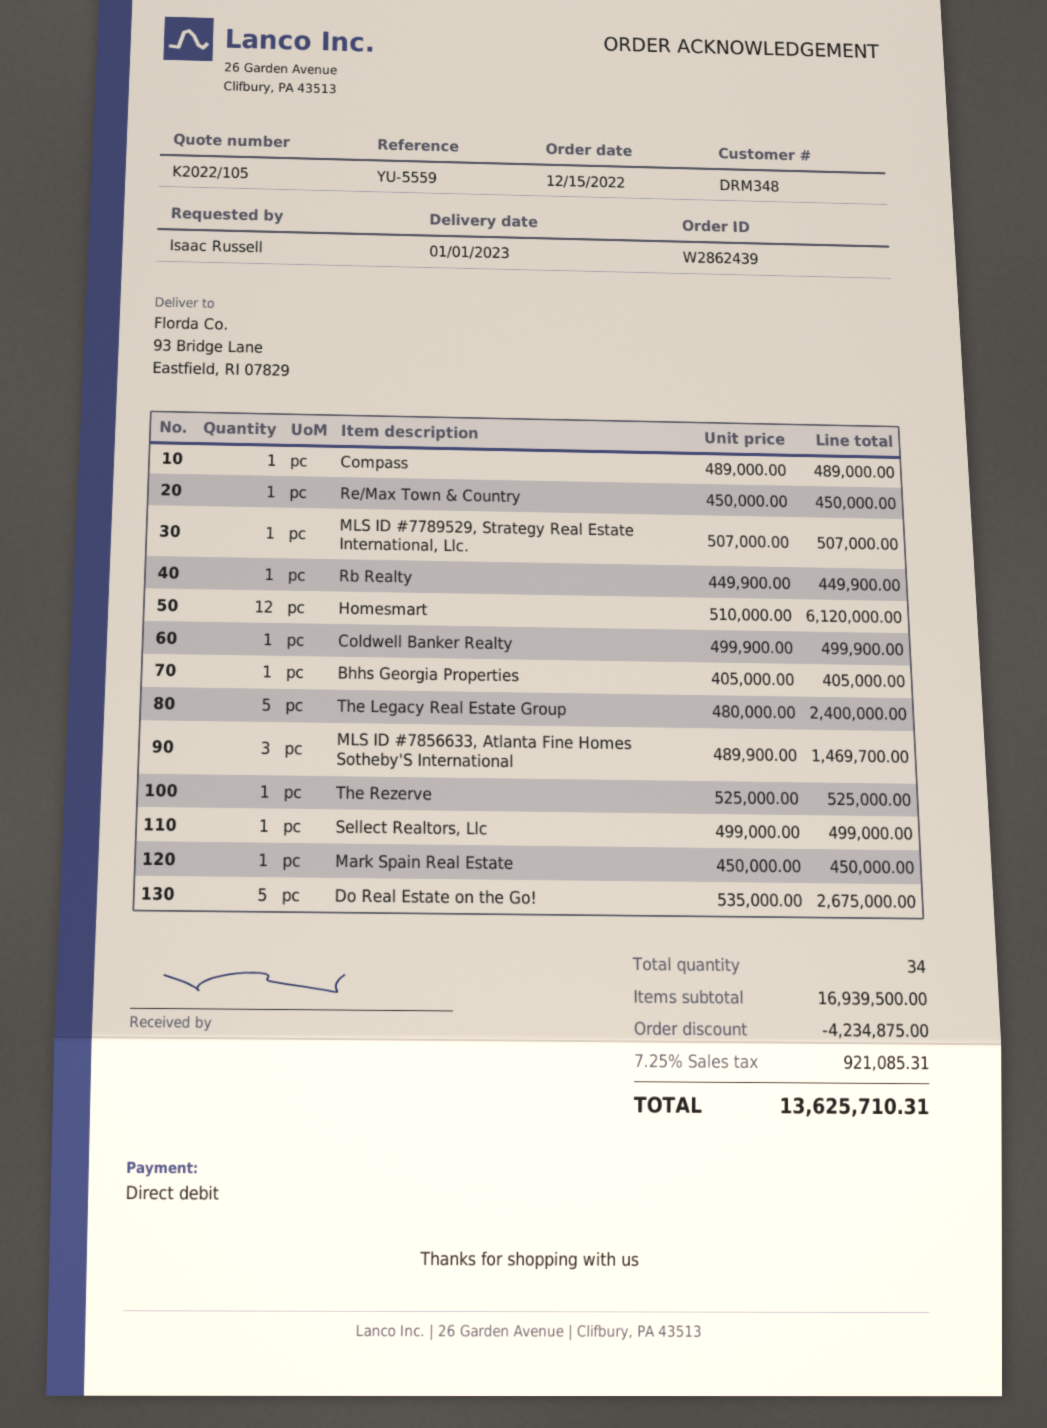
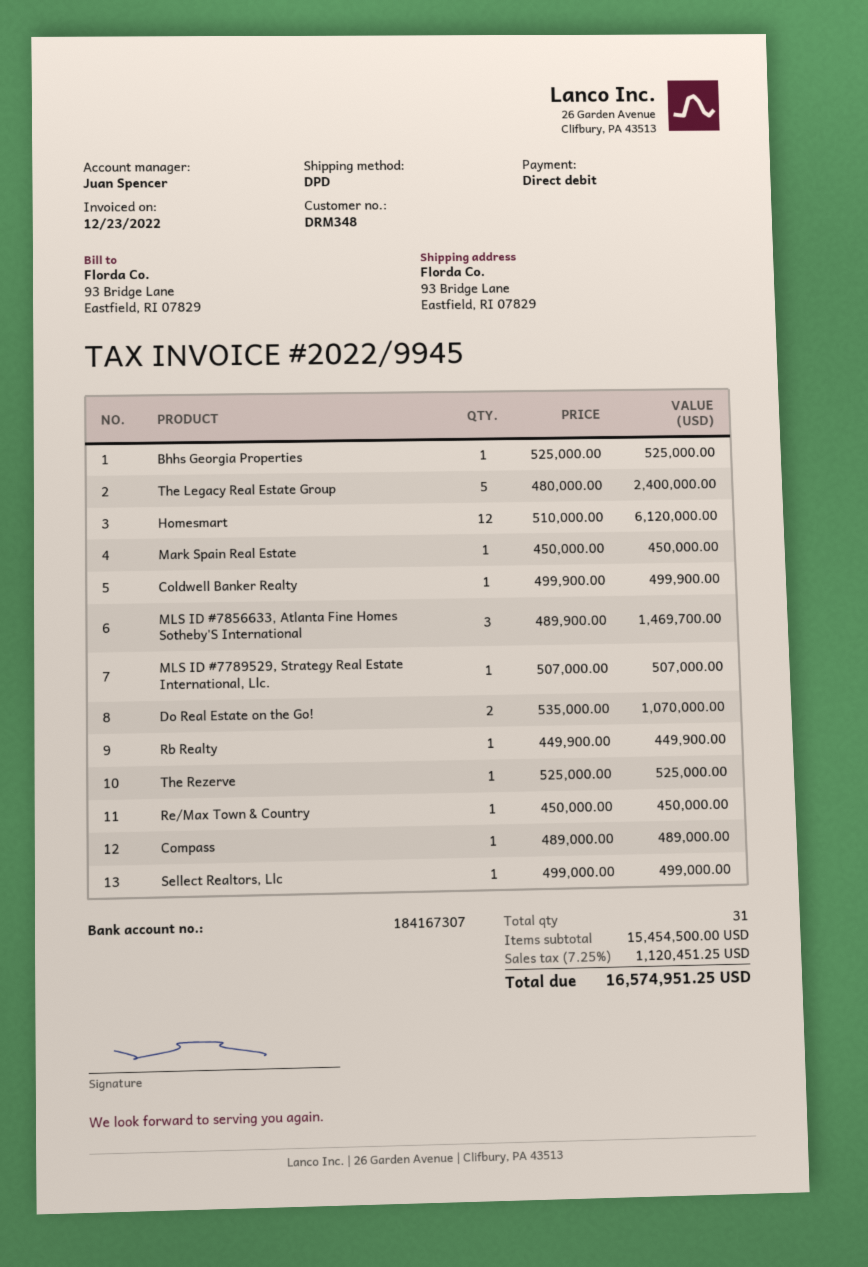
Bhhs Georgia Properties: 1 x 405000.00 = 405000.00 -> 1 x 525000.00 = 525000.00
Do Real Estate on the Go!: 5 x 535000.00 = 2675000.00 -> 2 x 535000.00 = 1070000.00
total quantity: 34 -> 31
subtotal: 16939500.00 -> 15454500.00
discount: 4234875.00 -> none
tax: 7.25% = 921085.31 -> 7.25% = 1120451.25
total: 13625710.31 -> 16574951.25

